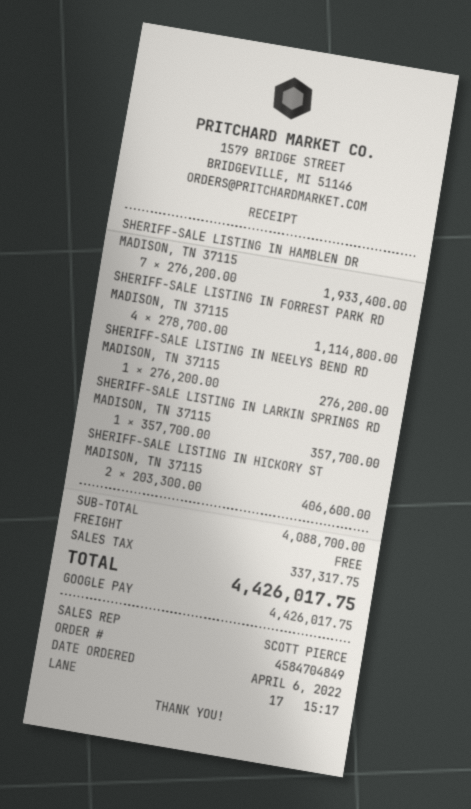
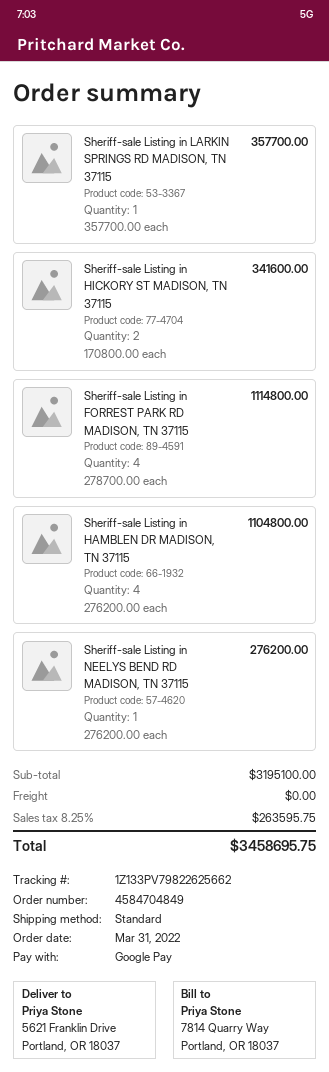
order date: 2022-04-06 -> 2022-03-31
SHERIFF-SALE LISTING IN HAMBLEN DR MADISON, TN 37115: 7 x 276200.00 = 1933400.00 -> 4 x 276200.00 = 1104800.00
SHERIFF-SALE LISTING IN HICKORY ST MADISON, TN 37115: 2 x 203300.00 = 406600.00 -> 2 x 170800.00 = 341600.00
subtotal: 4088700.00 -> 3195100.00
tax: 337317.75 -> 263595.75
total: 4426017.75 -> 3458695.75

